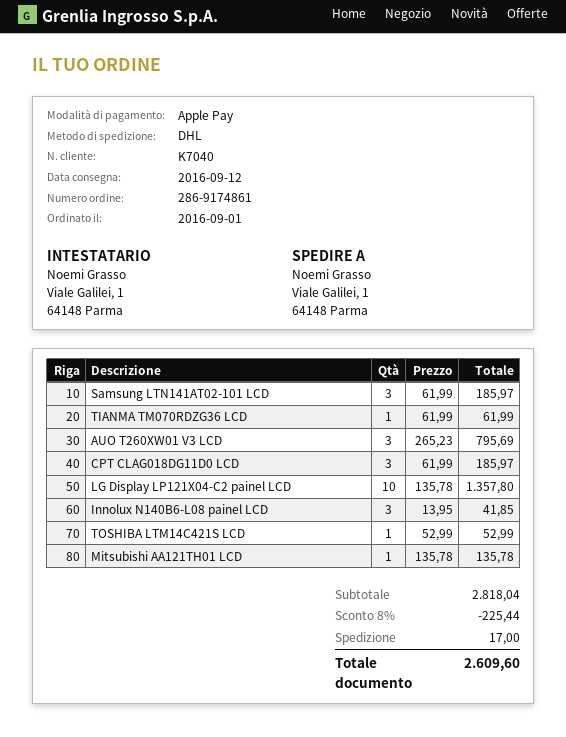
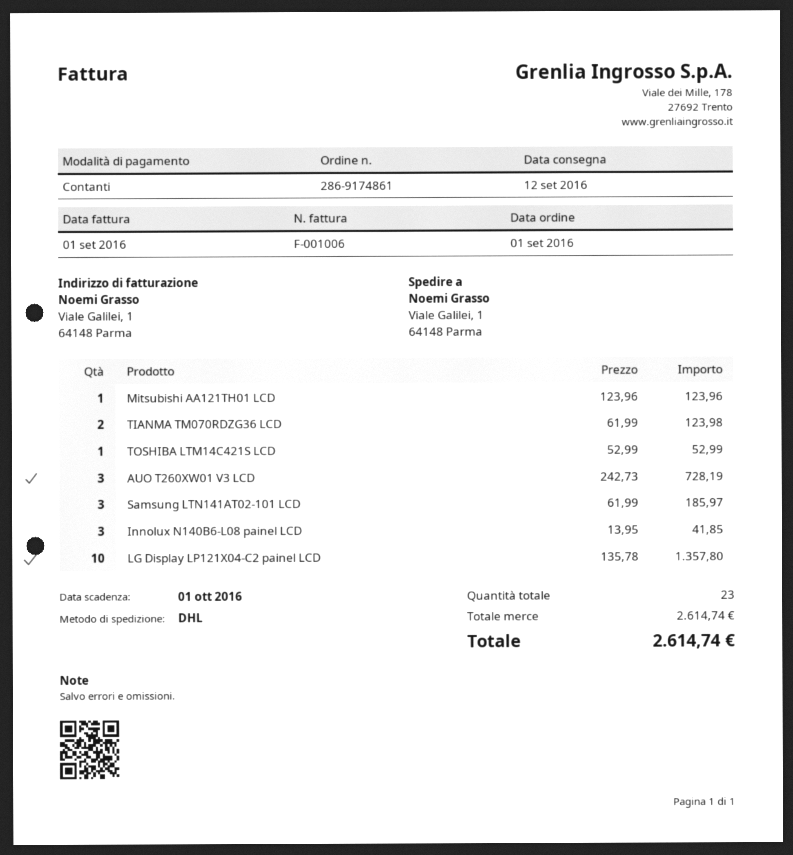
payment method: Apple Pay -> cash
TIANMA TM070RDZG36 LCD: 1 x 61.99 = 61.99 -> 2 x 61.99 = 123.98
AUO T260XW01 V3 LCD: 3 x 265.23 = 795.69 -> 3 x 242.73 = 728.19
CPT CLAG018DG11D0 LCD: 3 x 61.99 = 185.97 -> none
Mitsubishi AA121TH01 LCD: 1 x 135.78 = 135.78 -> 1 x 123.96 = 123.96
subtotal: 2818.04 -> 2614.74
discount: 8% = 225.44 -> none
shipping: 17.00 -> none
total: 2609.60 -> 2614.74

